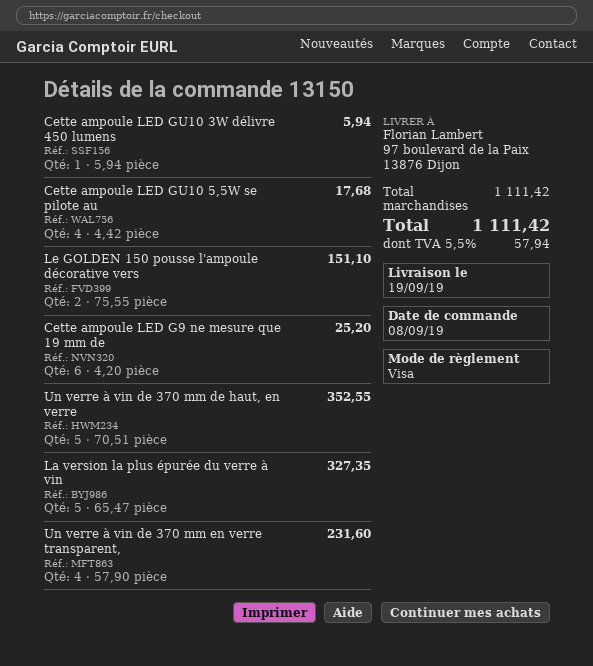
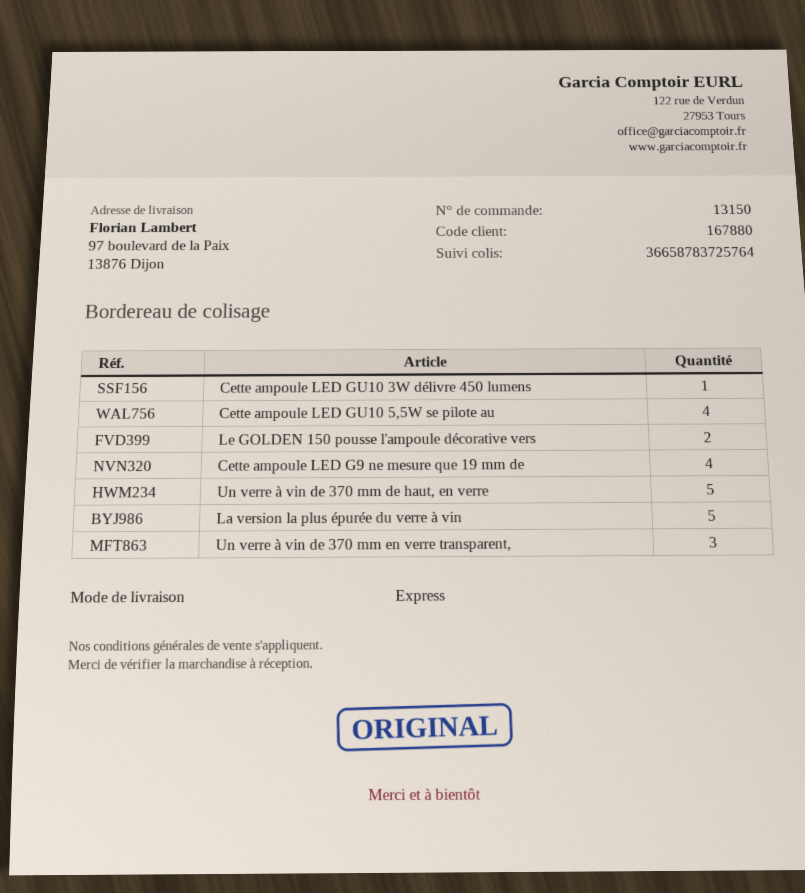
Cette ampoule LED G9 ne mesure que 19 mm de: 6 -> 4
Un verre à vin de 370 mm en verre transparent,: 4 -> 3

